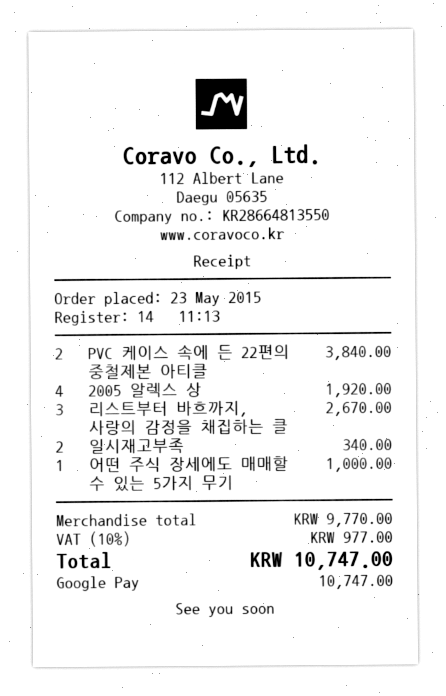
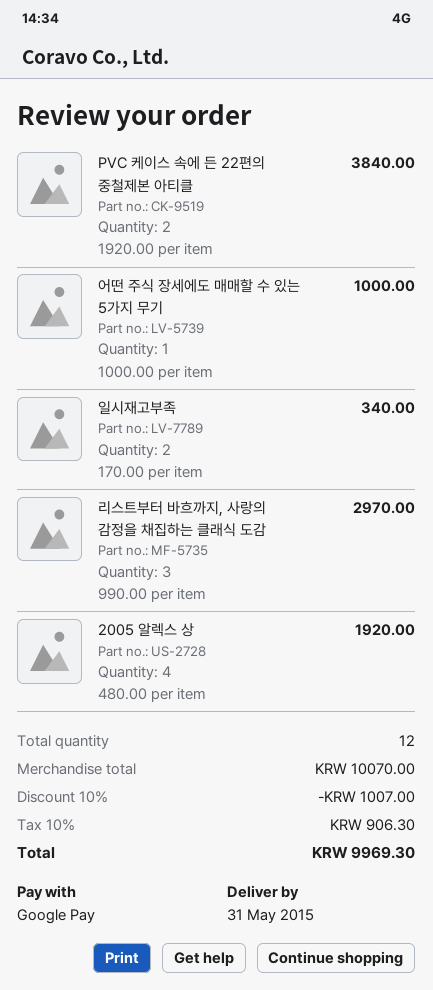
리스트부터 바흐까지, 사랑의 감정을 채집하는 클: 3 for 2670.00 -> 3 for 2970.00
subtotal: 9770.00 -> 10070.00
discount: none -> 10% = 1007.00
tax: 10% = 977.00 -> 10% = 906.30
total: 10747.00 -> 9969.30

